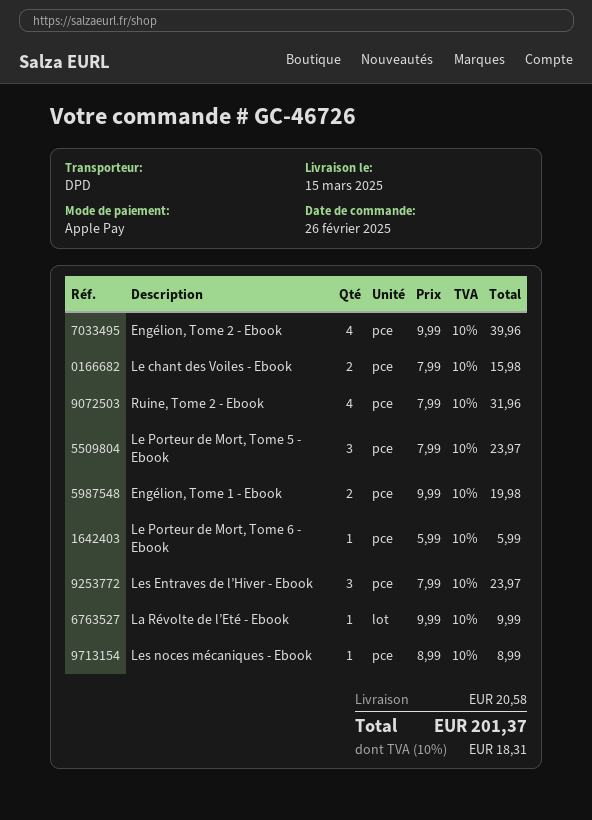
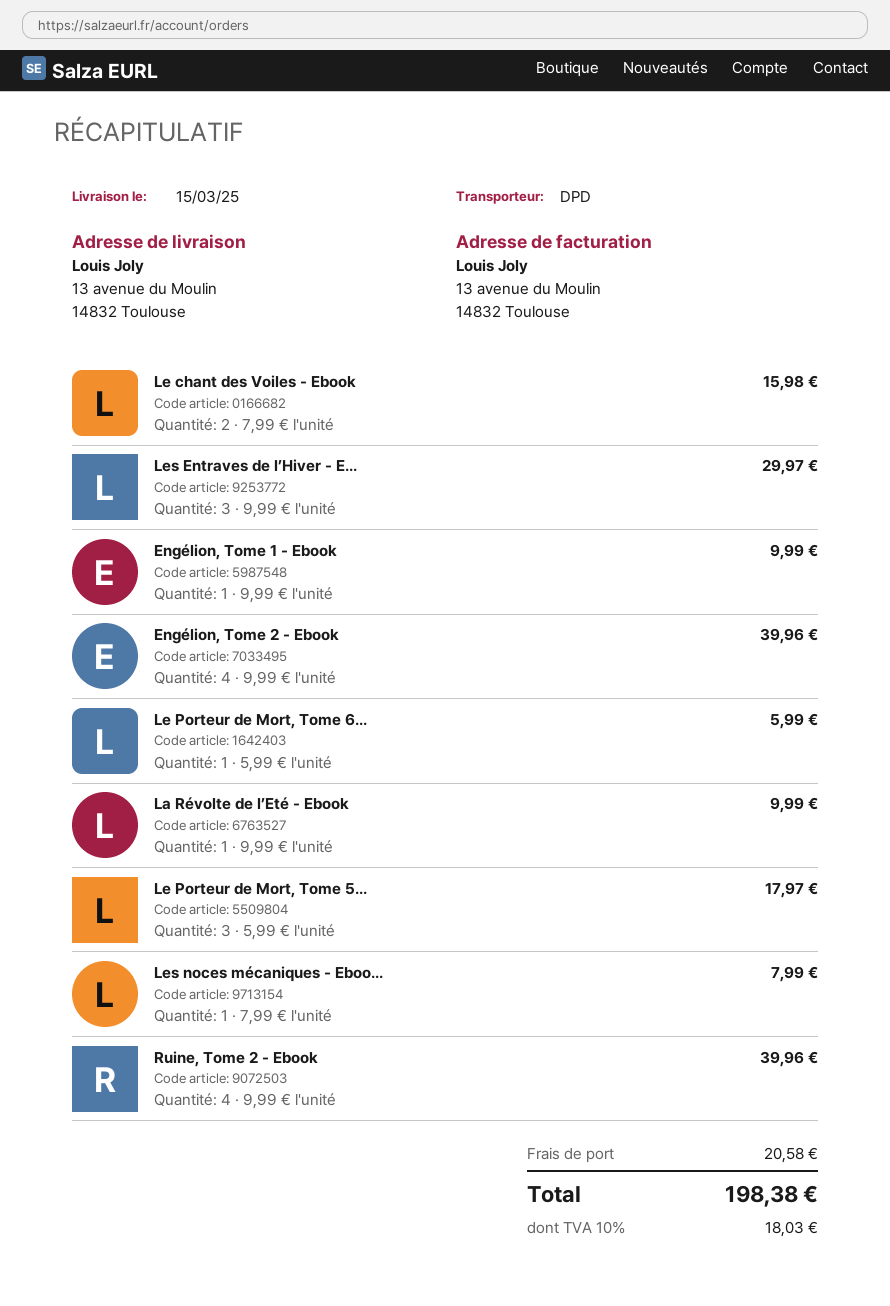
Ruine, Tome 2 - Ebook: 4 x 7.99 = 31.96 -> 4 x 9.99 = 39.96
Le Porteur de Mort, Tome 5 - Ebook: 3 x 7.99 = 23.97 -> 3 x 5.99 = 17.97
Engélion, Tome 1 - Ebook: 2 x 9.99 = 19.98 -> 1 x 9.99 = 9.99
Les Entraves de l’Hiver - Ebook: 3 x 7.99 = 23.97 -> 3 x 9.99 = 29.97
Les noces mécaniques - Ebook: 1 x 8.99 = 8.99 -> 1 x 7.99 = 7.99
tax: 10% = 18.31 -> 10% = 18.03
total: 201.37 -> 198.38

